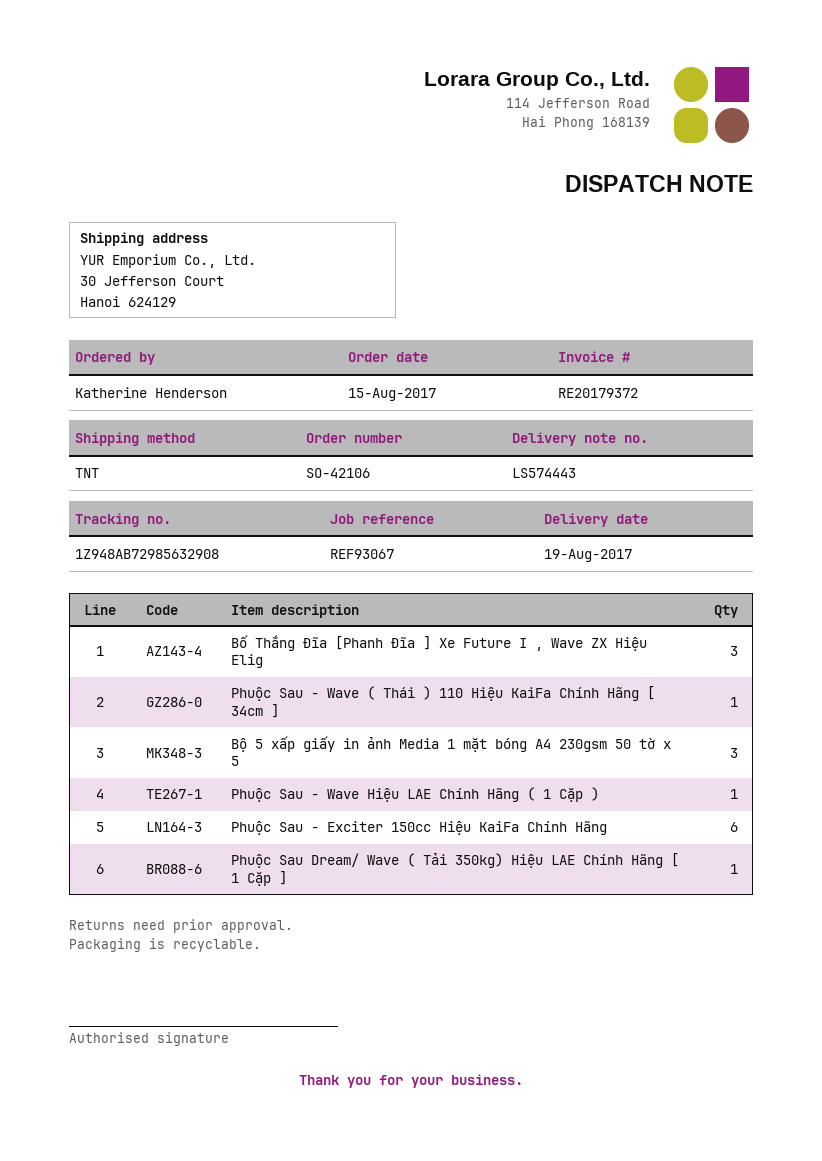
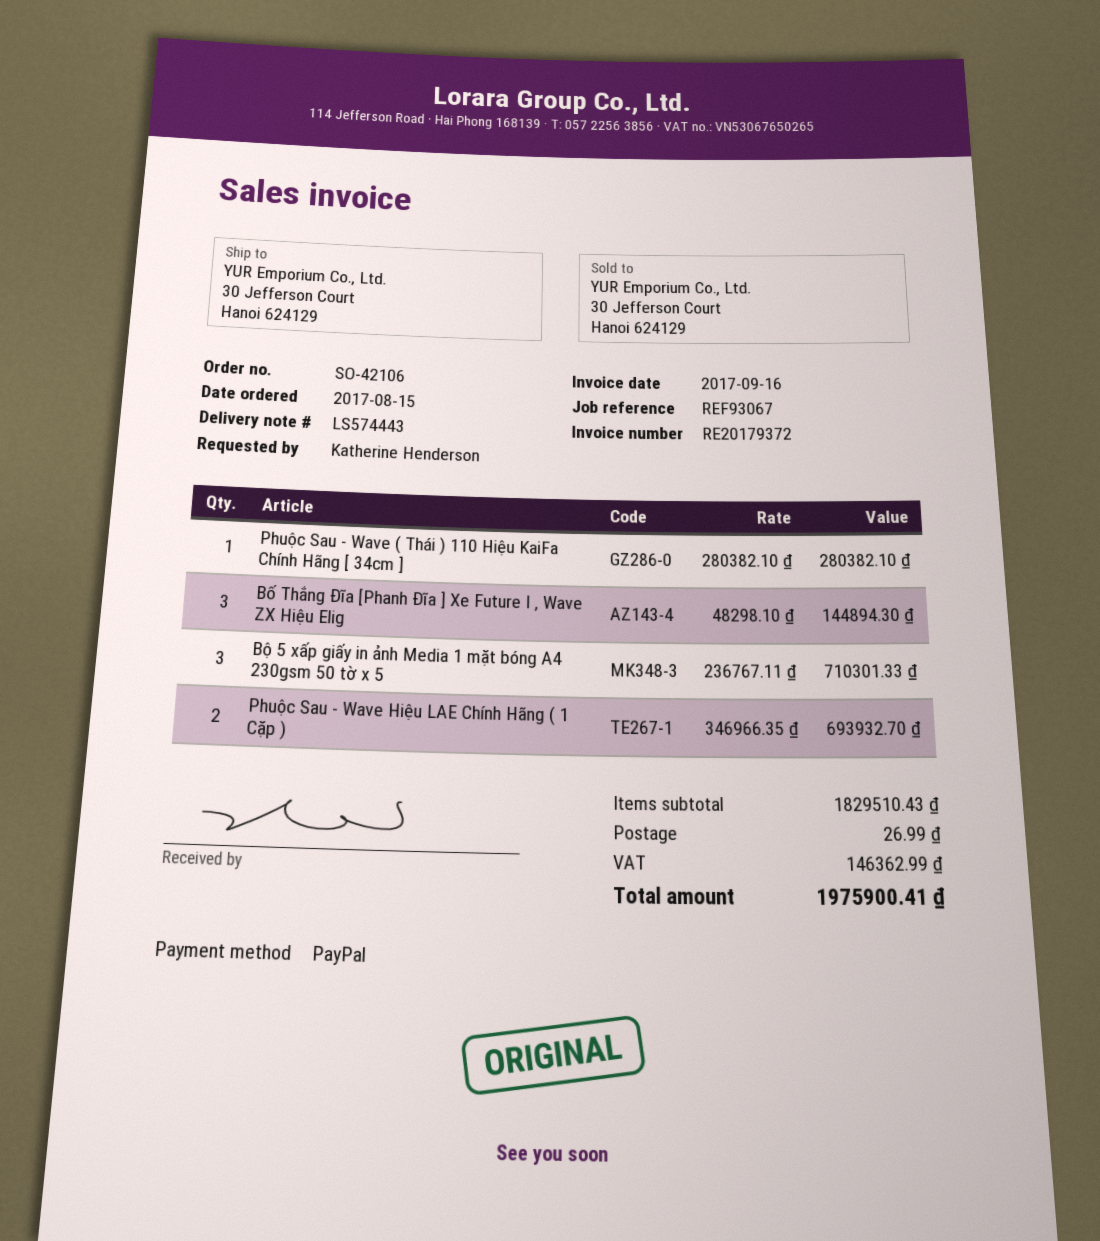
Phuộc Sau - Wave Hiệu LAE Chính Hãng ( 1 Cặp ): 1 -> 2
Phuộc Sau - Exciter 150cc Hiệu KaiFa Chính Hãng: 6 -> none
Phuộc Sau Dream/ Wave ( Tải 350kg) Hiệu LAE Chính Hãng [ 1 Cặp ]: 1 -> none

